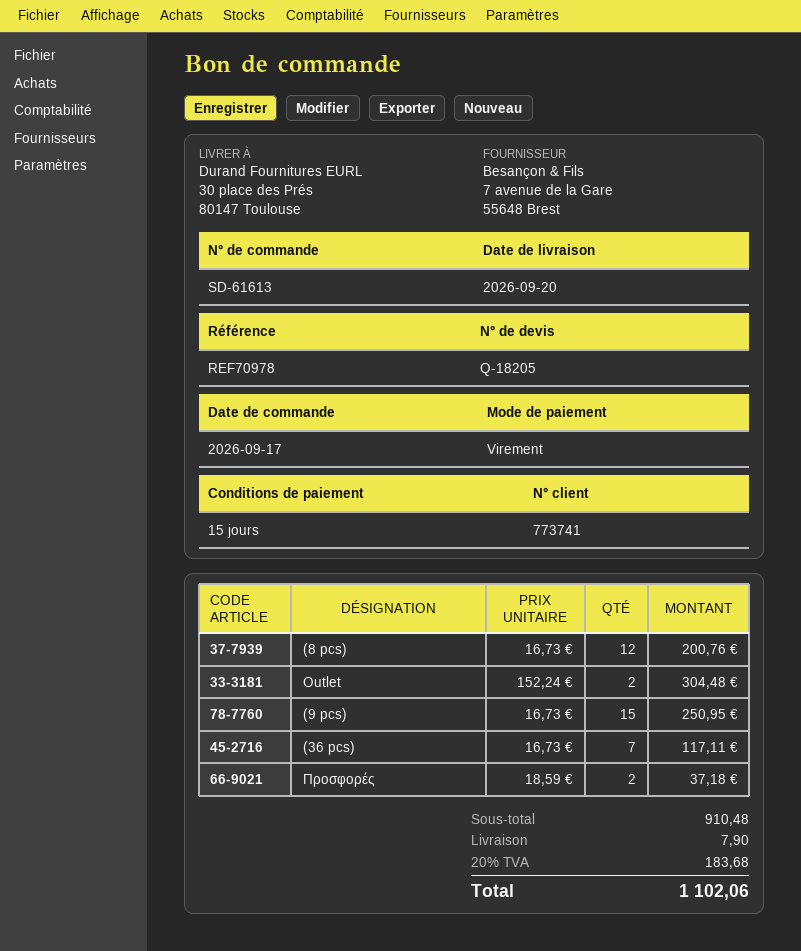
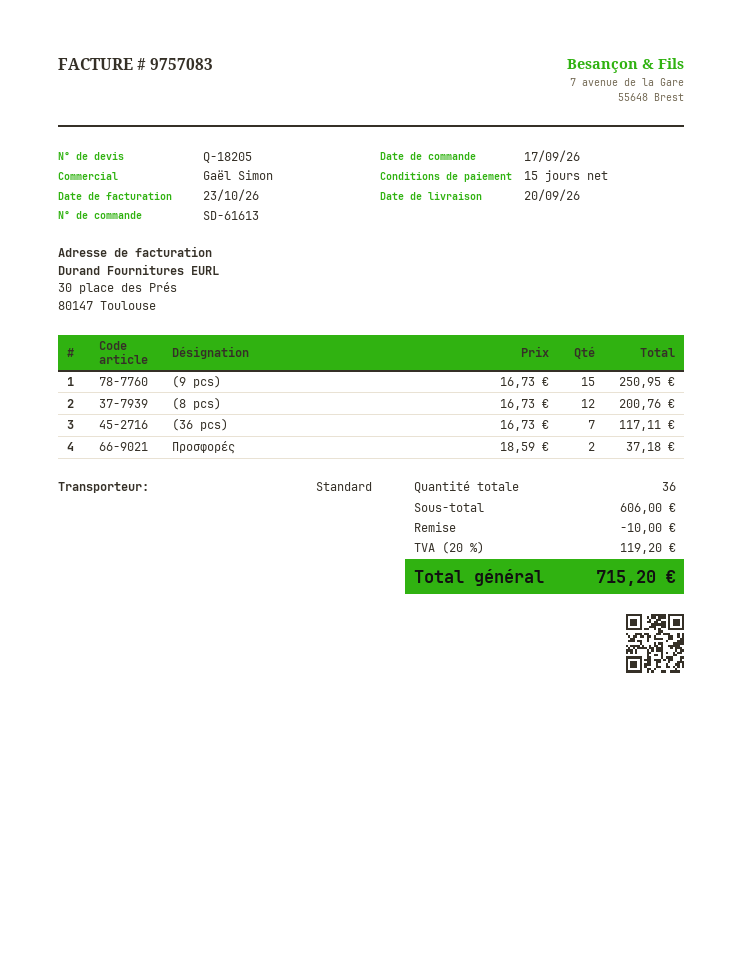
Outlet: 2 x 152.24 = 304.48 -> none
subtotal: 910.48 -> 606.00
discount: none -> 10.00
shipping: 7.90 -> none
tax: 20% = 183.68 -> 20% = 119.20
total: 1102.06 -> 715.20

